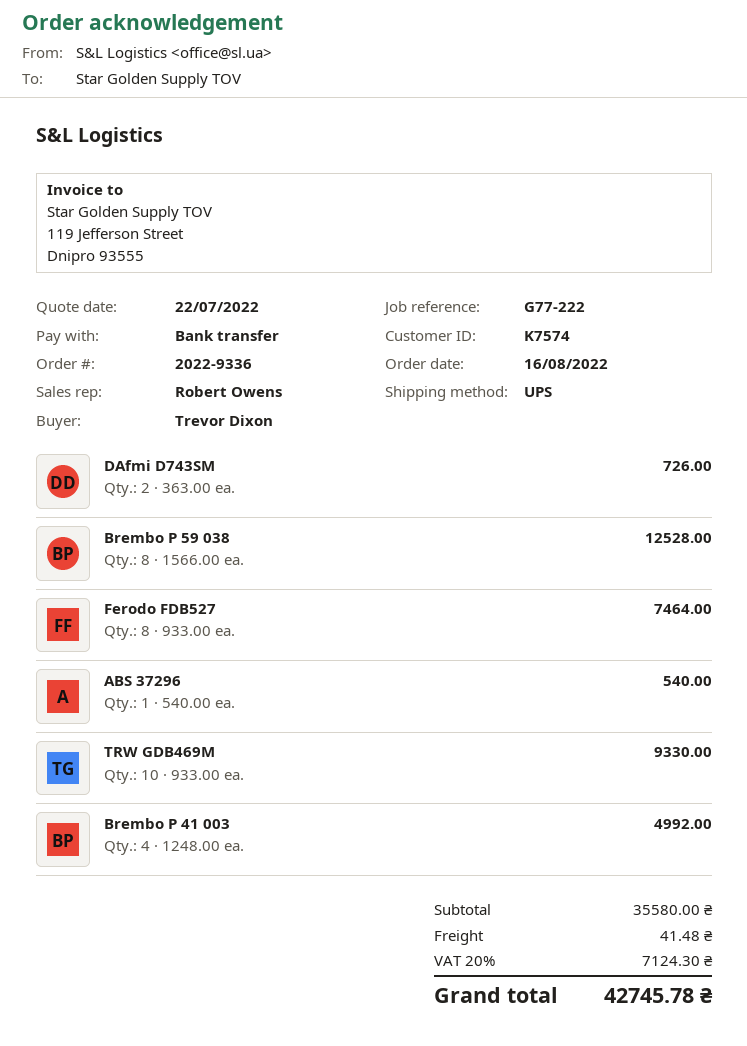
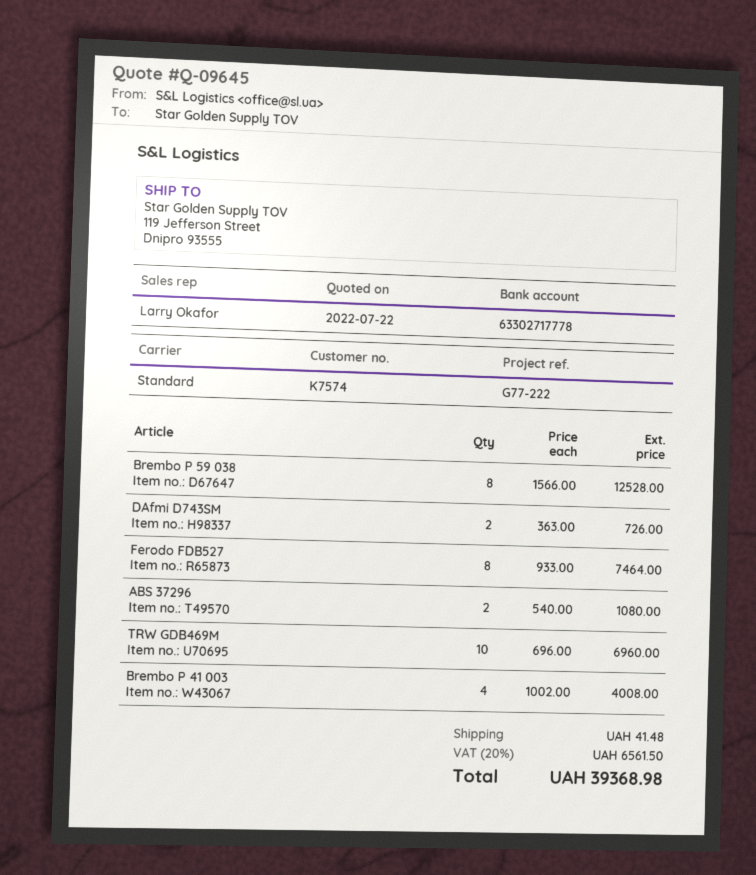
sales rep: Robert Owens -> Larry Okafor
shipping method: UPS -> standard
ABS 37296: 1 x 540.00 = 540.00 -> 2 x 540.00 = 1080.00
TRW GDB469M: 10 x 933.00 = 9330.00 -> 10 x 696.00 = 6960.00
Brembo P 41 003: 4 x 1248.00 = 4992.00 -> 4 x 1002.00 = 4008.00
tax: 20% = 7124.30 -> 20% = 6561.50
total: 42745.78 -> 39368.98

